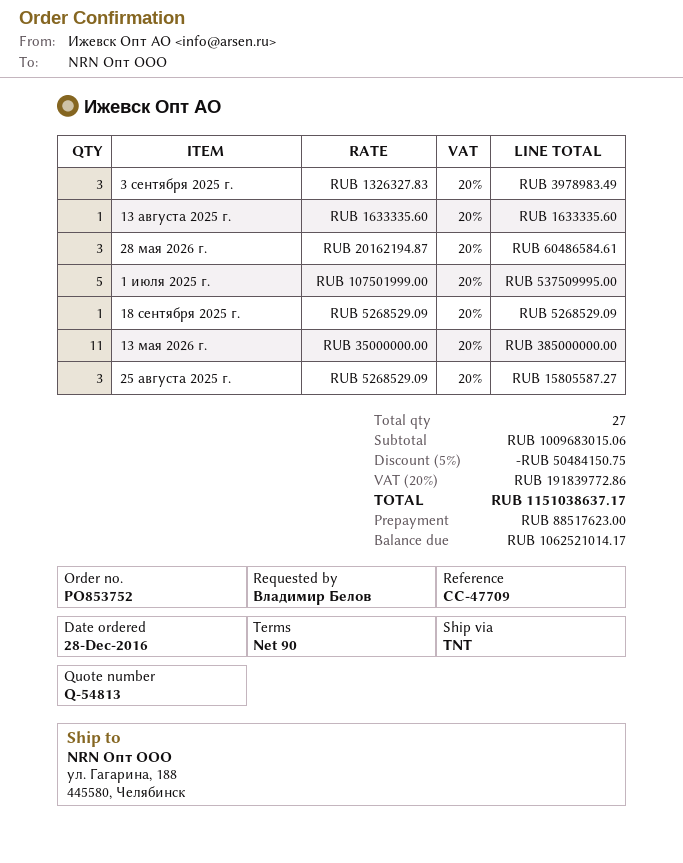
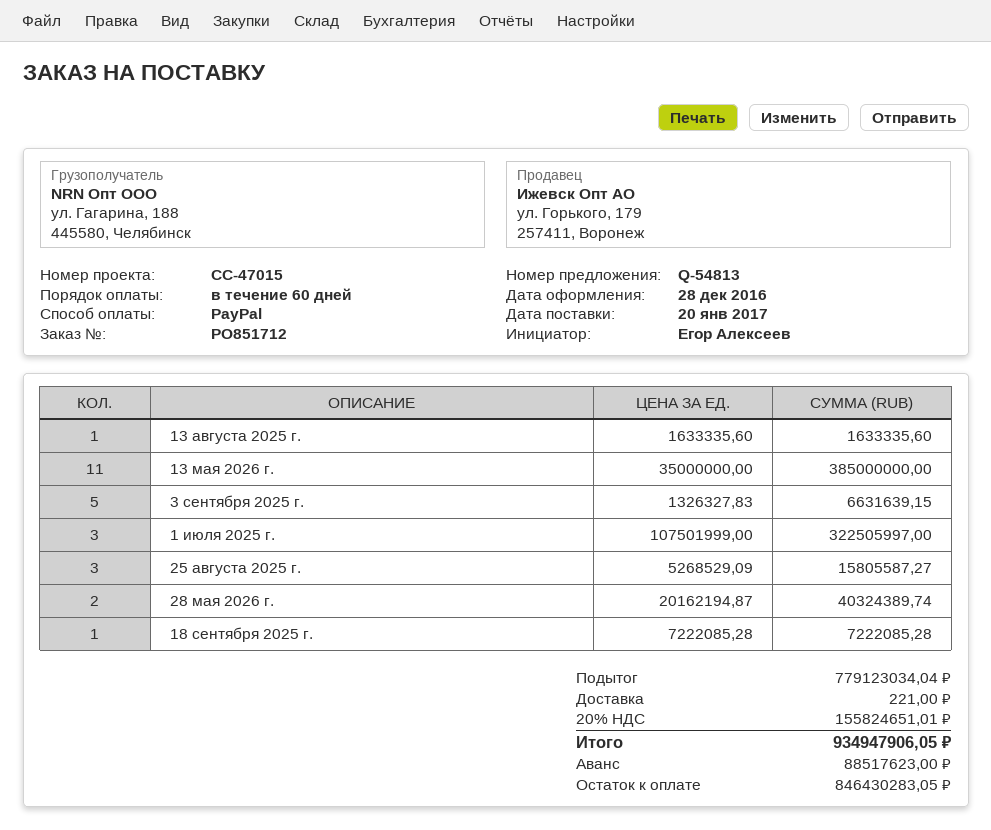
order number: PO853752 -> PO851712
payment terms: 90 days -> 60 days
reference: CC-47709 -> CC-47015
ordered by: Владимир Белов -> Егор Алексеев
3 сентября 2025 г.: 3 x 1326327.83 = 3978983.49 -> 5 x 1326327.83 = 6631639.15
28 мая 2026 г.: 3 x 20162194.87 = 60486584.61 -> 2 x 20162194.87 = 40324389.74
1 июля 2025 г.: 5 x 107501999.00 = 537509995.00 -> 3 x 107501999.00 = 322505997.00
18 сентября 2025 г.: 1 x 5268529.09 = 5268529.09 -> 1 x 7222085.28 = 7222085.28
subtotal: 1009683015.06 -> 779123034.04
discount: 5% = 50484150.75 -> none
shipping: none -> 221.00
tax: 20% = 191839772.86 -> 20% = 155824651.01
total: 1151038637.17 -> 934947906.05
balance: 1062521014.17 -> 846430283.05

